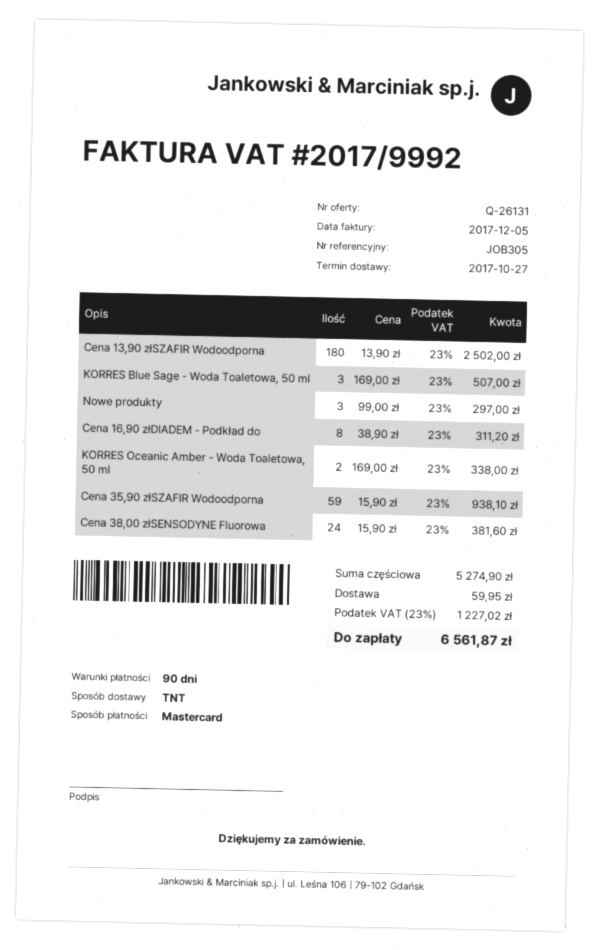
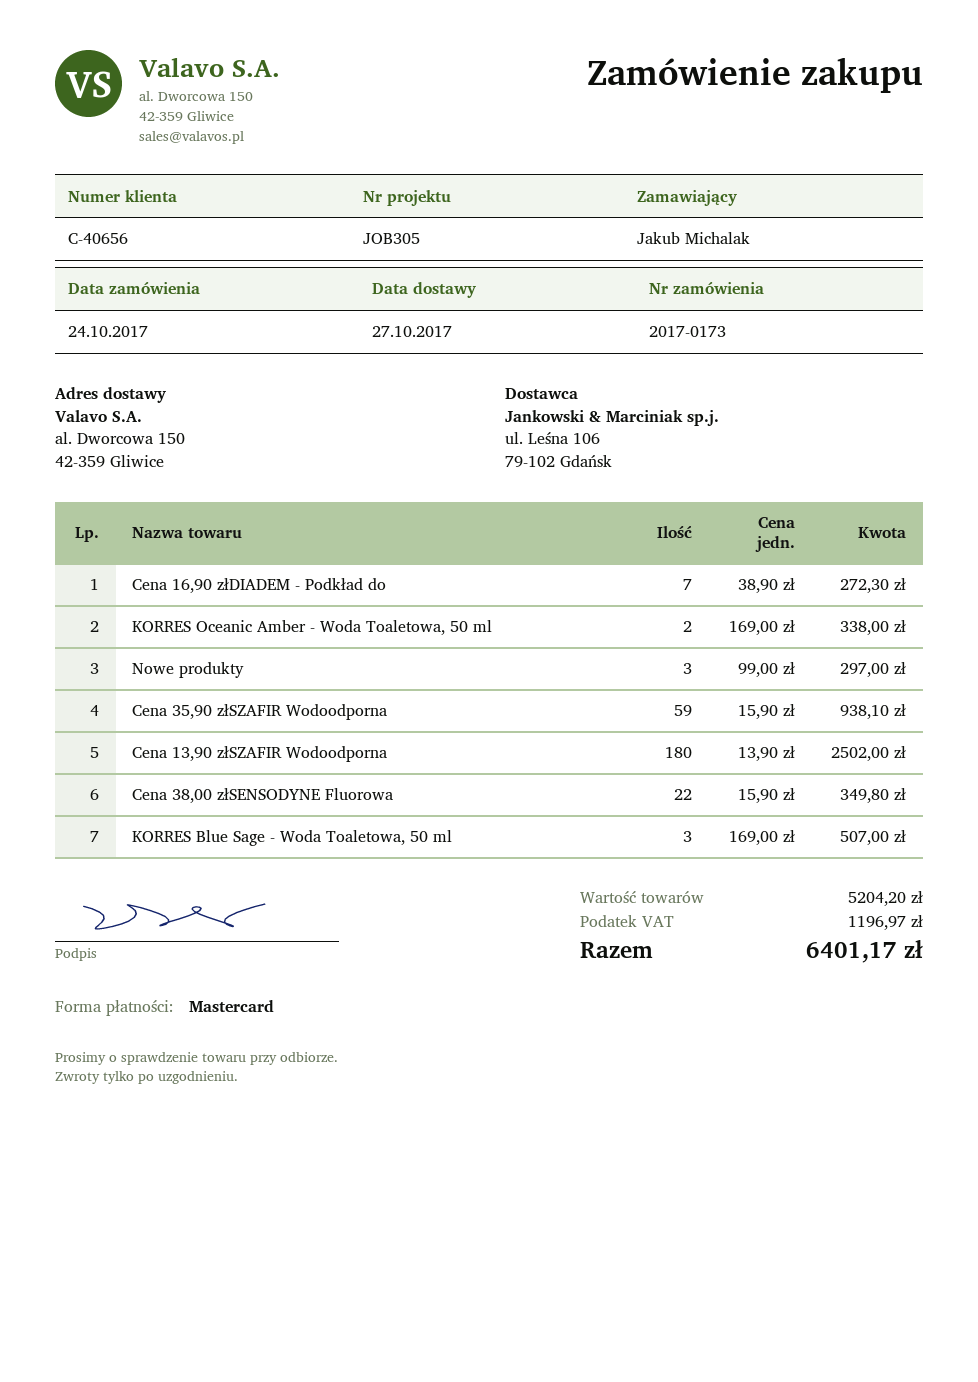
Cena 16,90 złDIADEM - Podkład do: 8 x 38.90 = 311.20 -> 7 x 38.90 = 272.30
Cena 38,00 złSENSODYNE Fluorowa: 24 x 15.90 = 381.60 -> 22 x 15.90 = 349.80
subtotal: 5274.90 -> 5204.20
shipping: 59.95 -> none
tax: 1227.02 -> 1196.97
total: 6561.87 -> 6401.17

